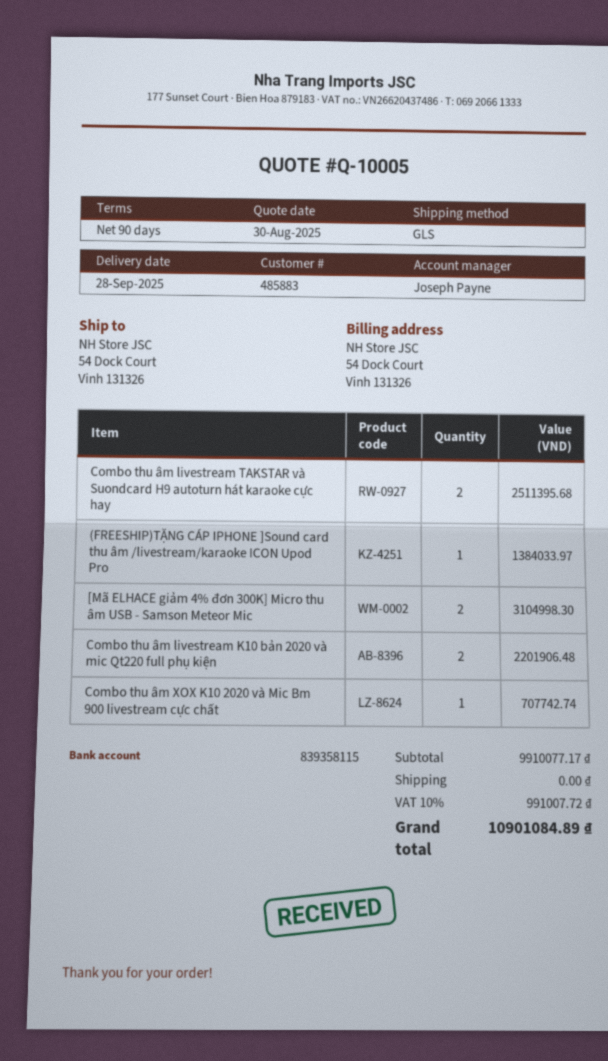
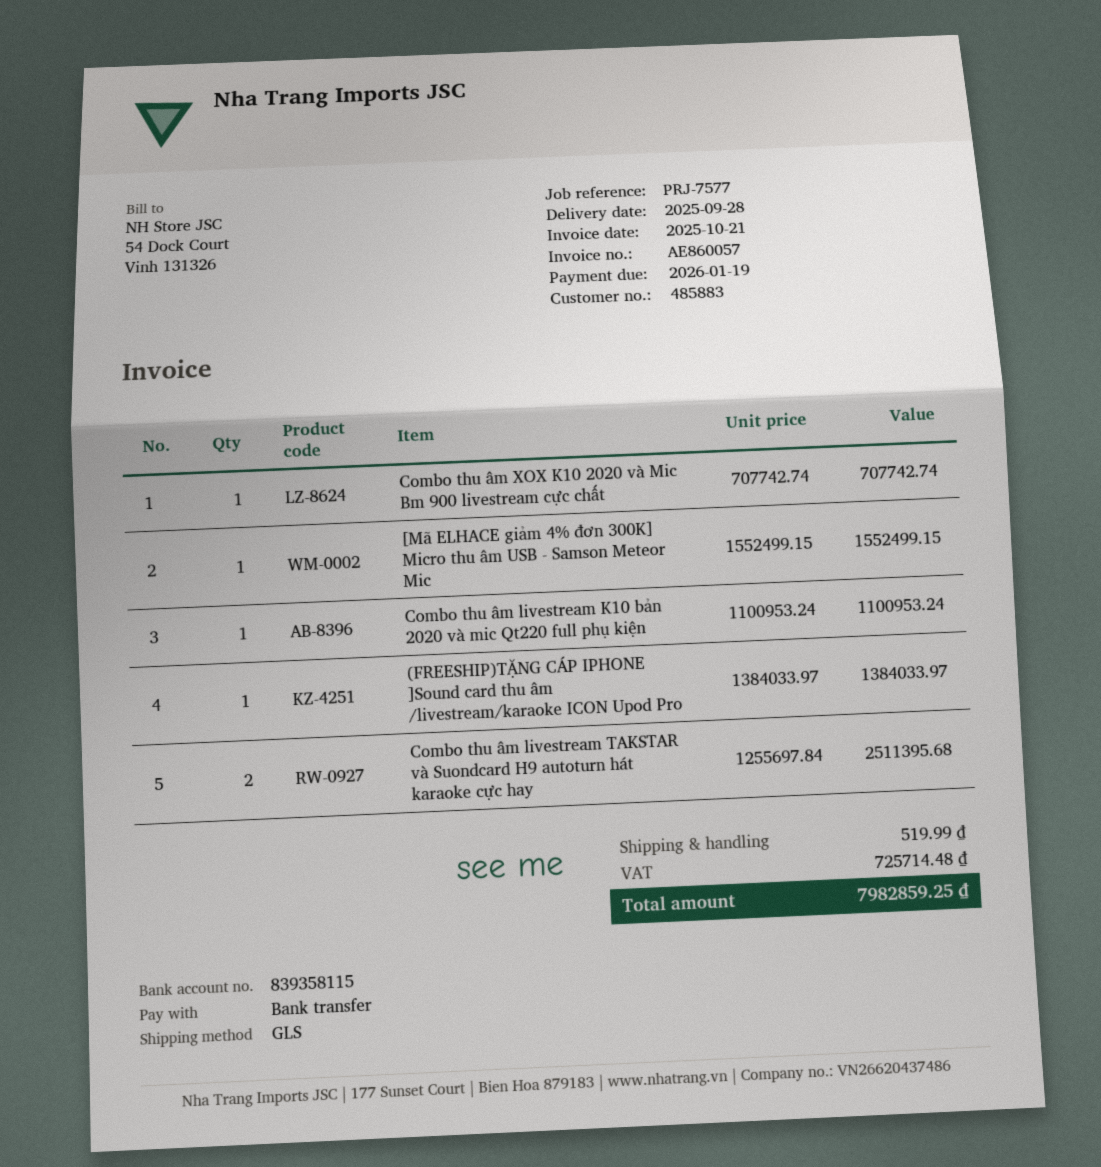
[Mã ELHACE giảm 4% đơn 300K] Micro thu âm USB - Samson Meteor Mic: 2 for 3104998.30 -> 1 for 1552499.15
Combo thu âm livestream K10 bản 2020 và mic Qt220 full phụ kiện: 2 for 2201906.48 -> 1 for 1100953.24
shipping: 0.00 -> 519.99
tax: 991007.72 -> 725714.48
total: 10901084.89 -> 7982859.25

